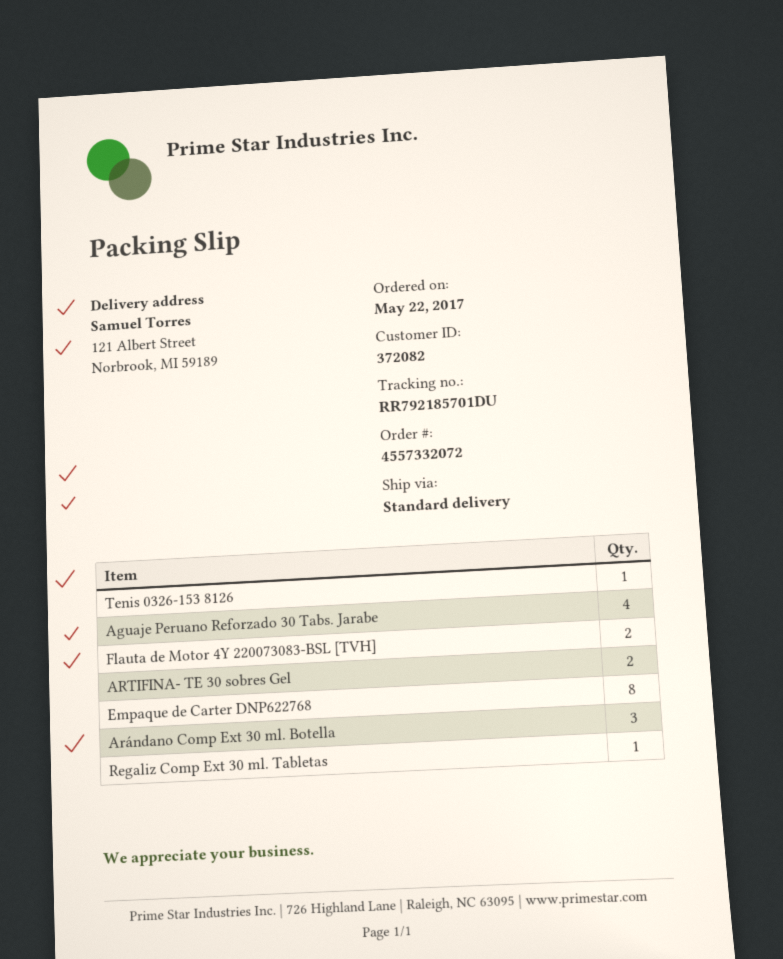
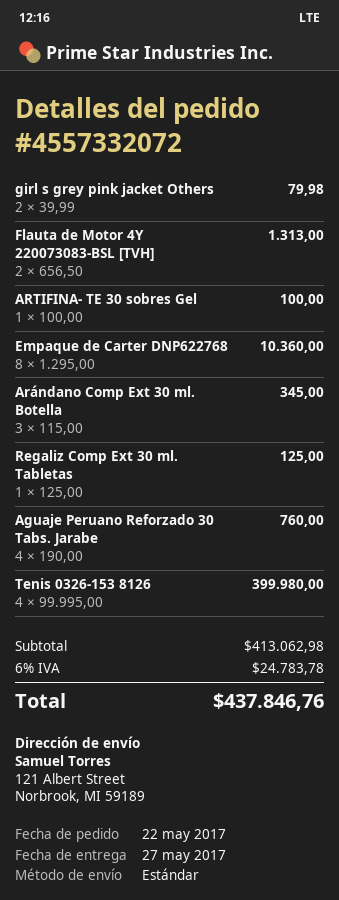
Tenis 0326-153 8126: 1 -> 4
ARTIFINA- TE 30 sobres Gel: 2 -> 1
girl s grey pink jacket Others: none -> 2

